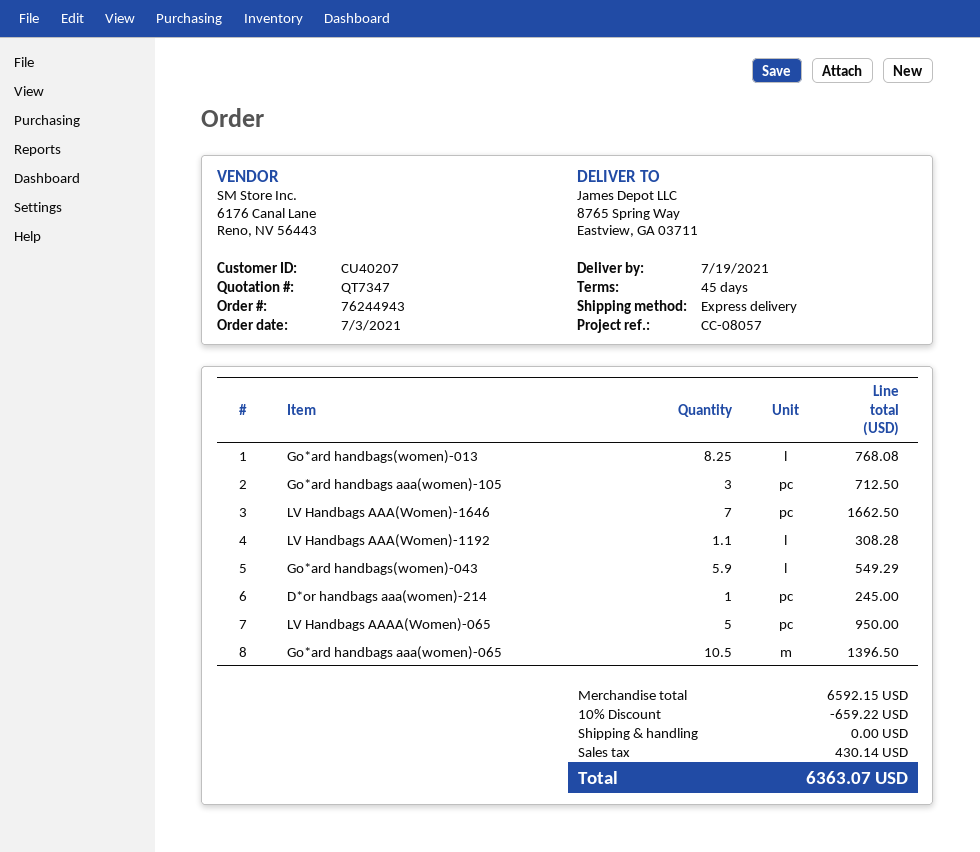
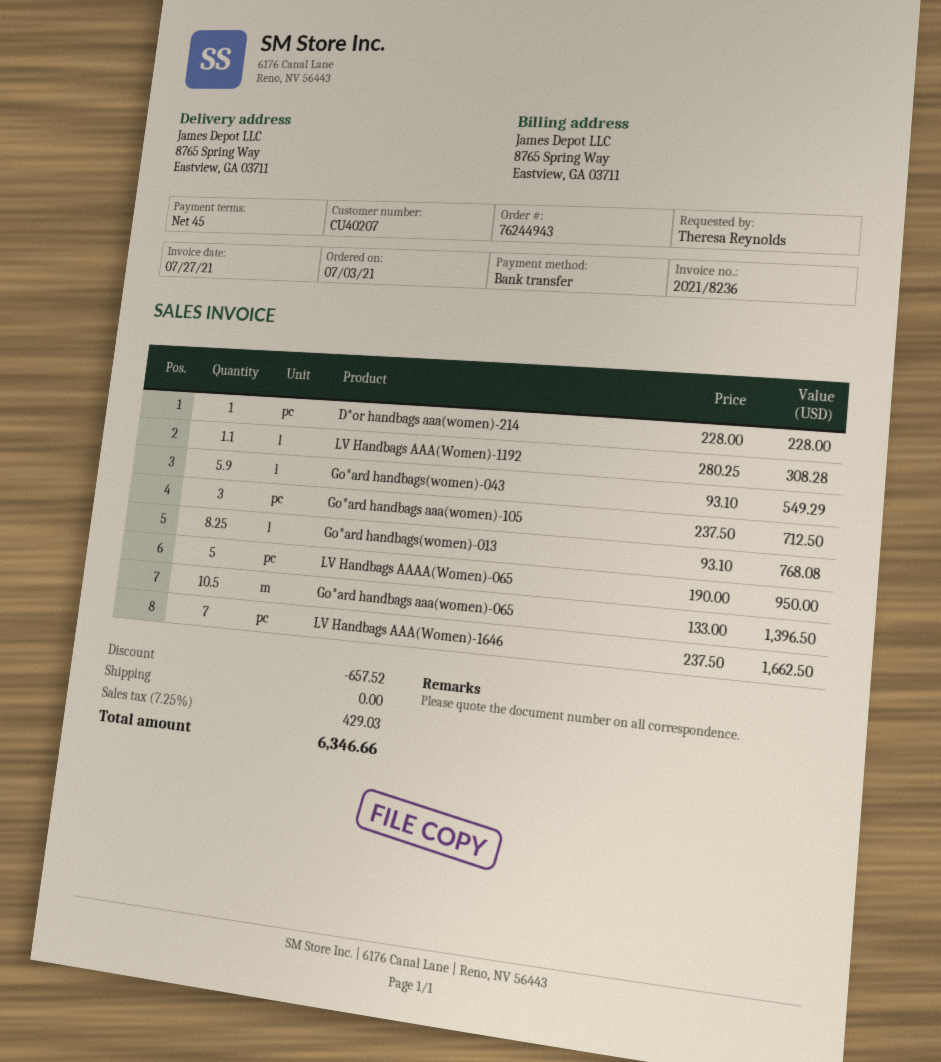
D*or handbags aaa(women)-214: 1 for 245.00 -> 1 for 228.00
discount: 659.22 -> 657.52
tax: 430.14 -> 429.03
total: 6363.07 -> 6346.66

